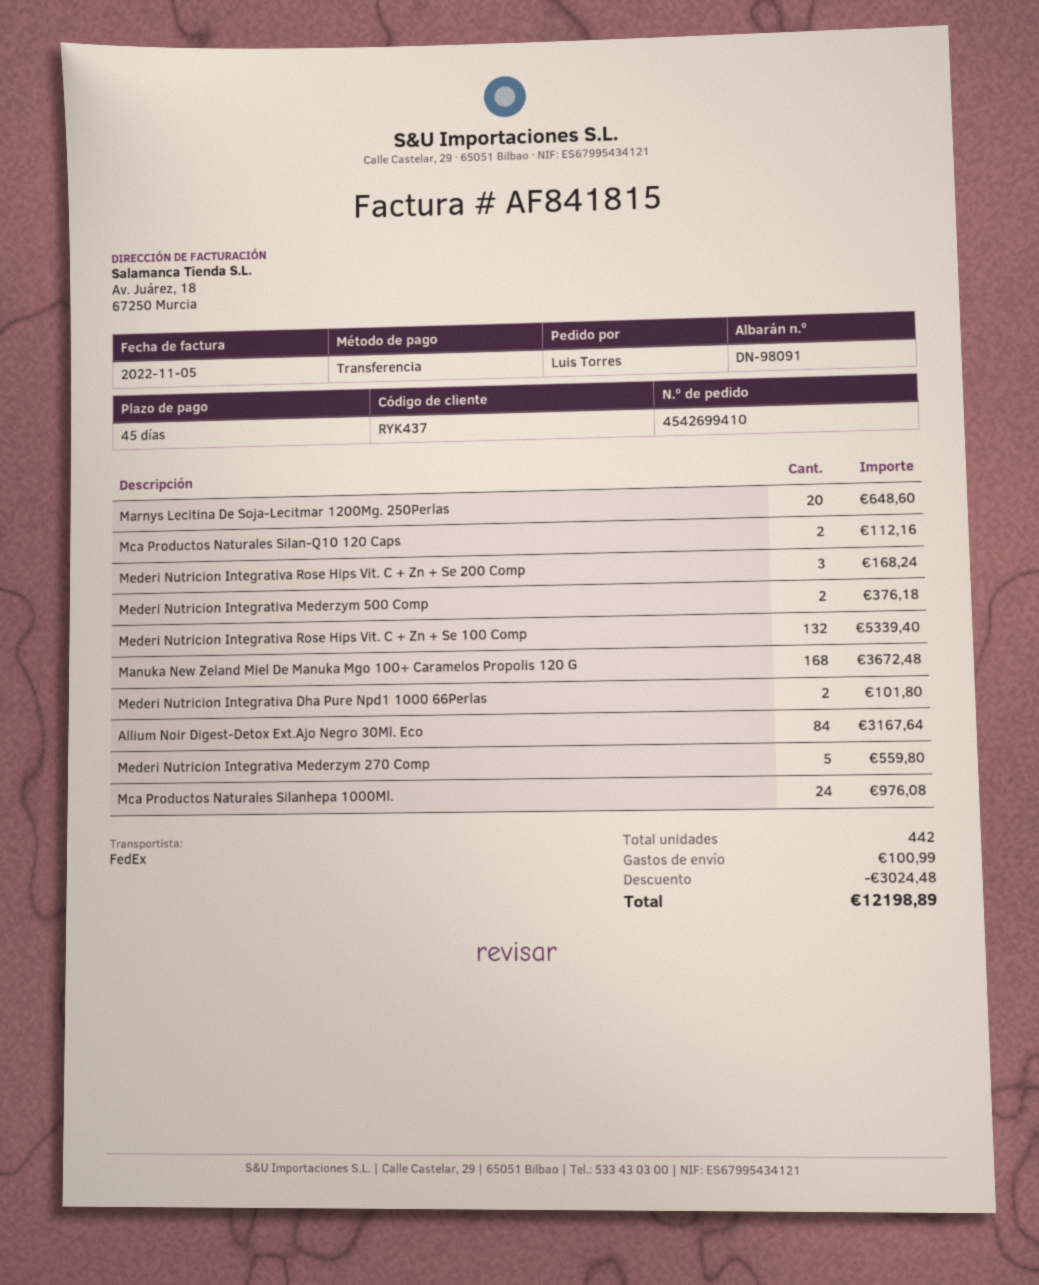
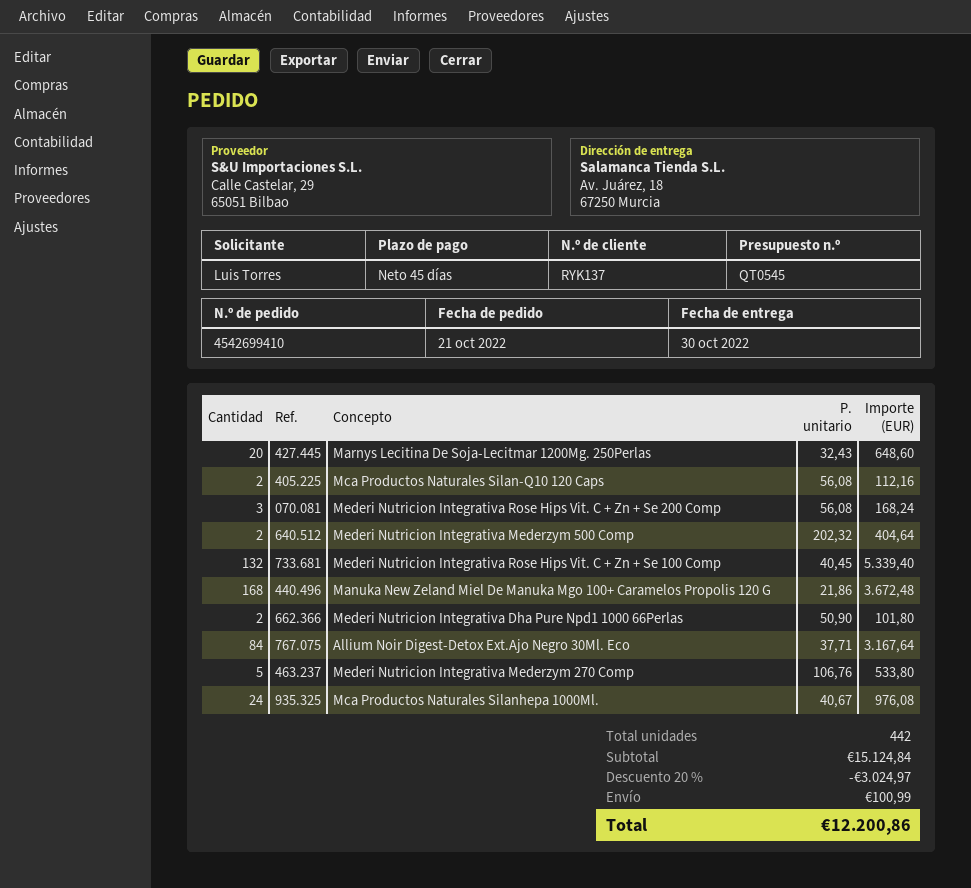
customer number: RYK437 -> RYK137
Mederi Nutricion Integrativa Mederzym 500 Comp: 2 for 376.18 -> 2 for 404.64
Mederi Nutricion Integrativa Mederzym 270 Comp: 5 for 559.80 -> 5 for 533.80
discount: 3024.48 -> 3024.97
total: 12198.89 -> 12200.86

